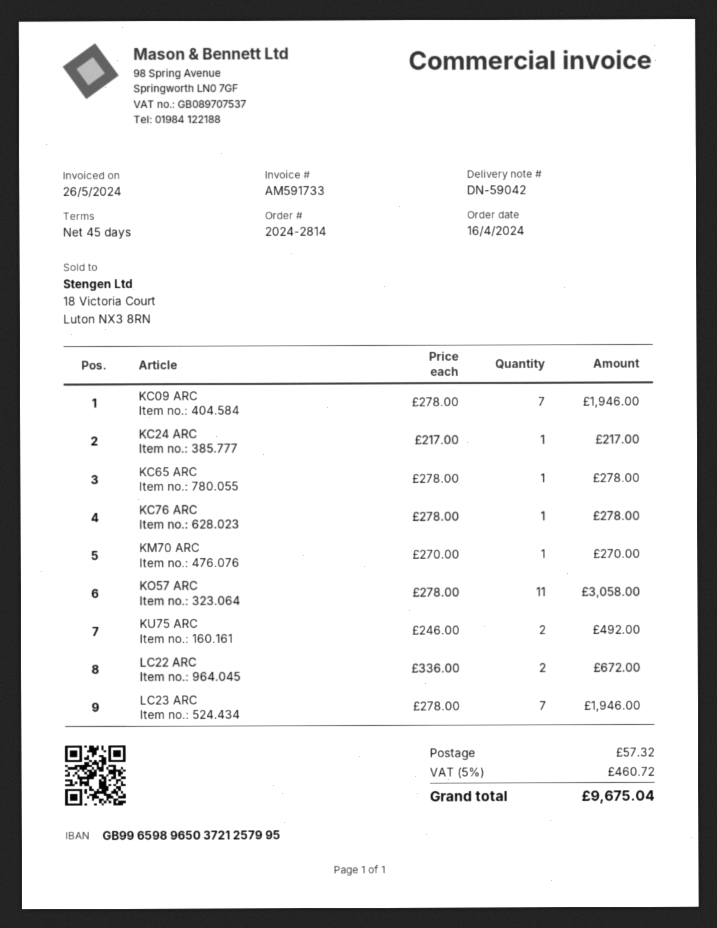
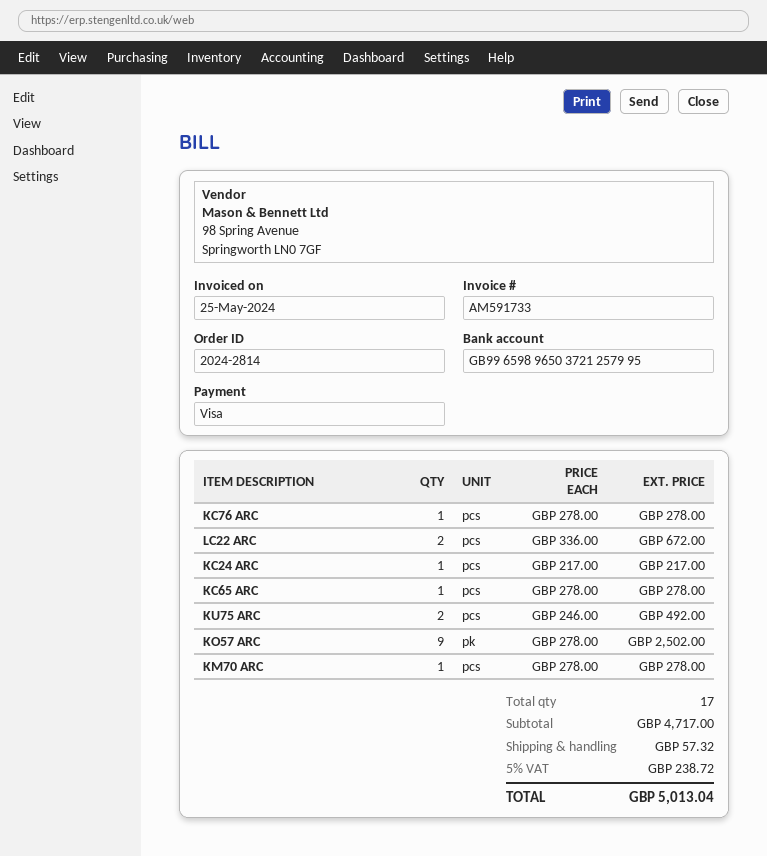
invoice date: 2024-05-26 -> 2024-05-25
KC09 ARC: 7 x 278.00 = 1946.00 -> none
KM70 ARC: 1 x 270.00 = 270.00 -> 1 x 278.00 = 278.00
KO57 ARC: 11 x 278.00 = 3058.00 -> 9 x 278.00 = 2502.00
LC23 ARC: 7 x 278.00 = 1946.00 -> none
tax: 5% = 460.72 -> 5% = 238.72
total: 9675.04 -> 5013.04

